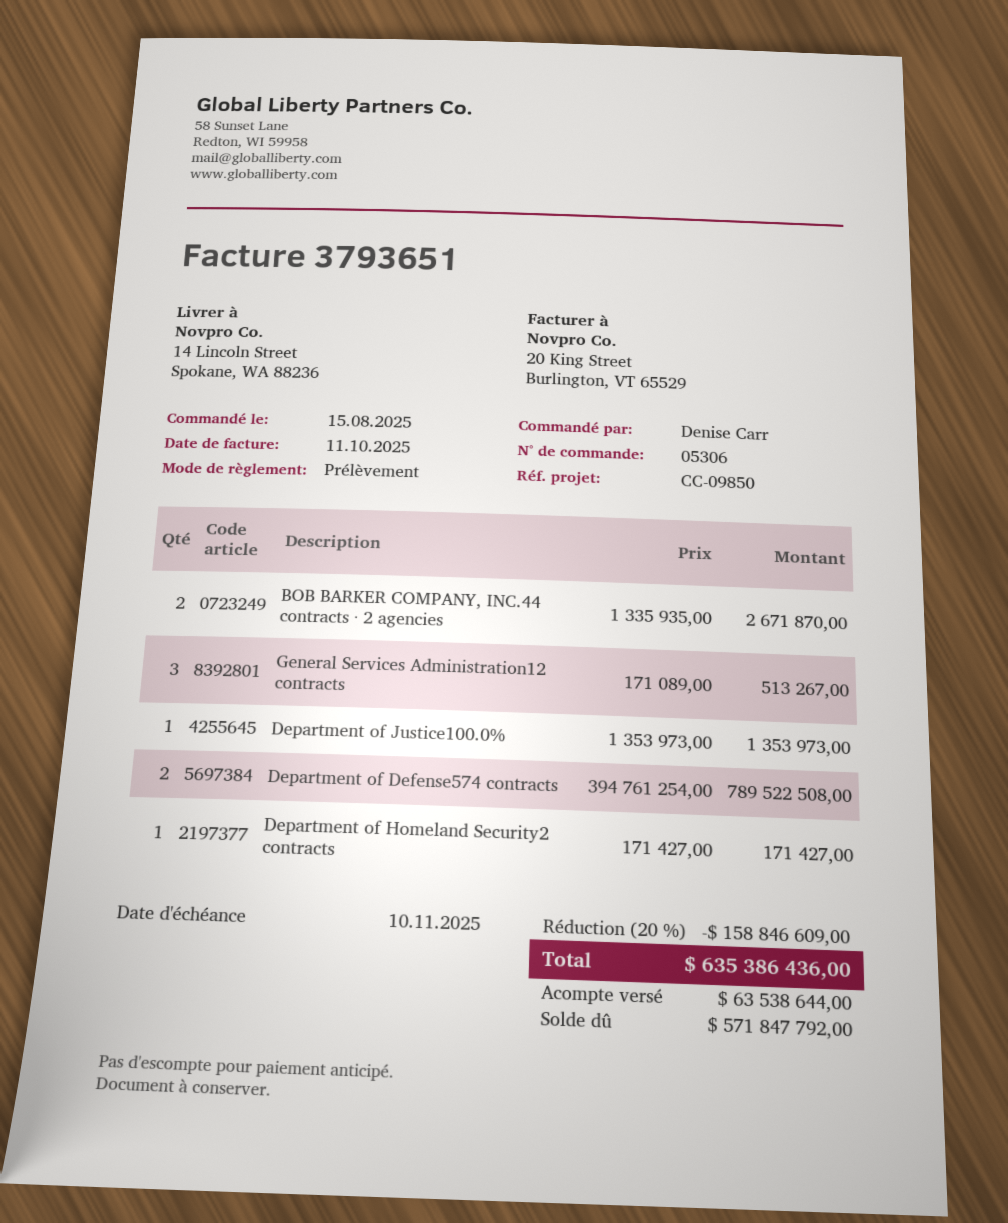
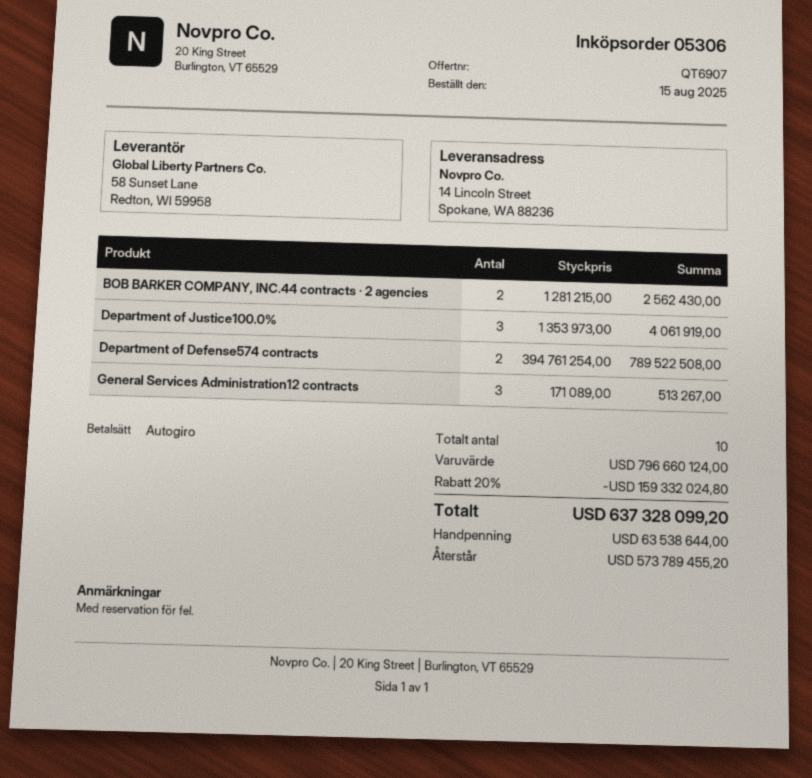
BOB BARKER COMPANY, INC.44 contracts · 2 agencies: 2 x 1335935.00 = 2671870.00 -> 2 x 1281215.00 = 2562430.00
Department of Justice100.0%: 1 x 1353973.00 = 1353973.00 -> 3 x 1353973.00 = 4061919.00
Department of Homeland Security2 contracts: 1 x 171427.00 = 171427.00 -> none
discount: 20% = 158846609.00 -> 20% = 159332024.80
total: 635386436.00 -> 637328099.20
balance: 571847792.00 -> 573789455.20

